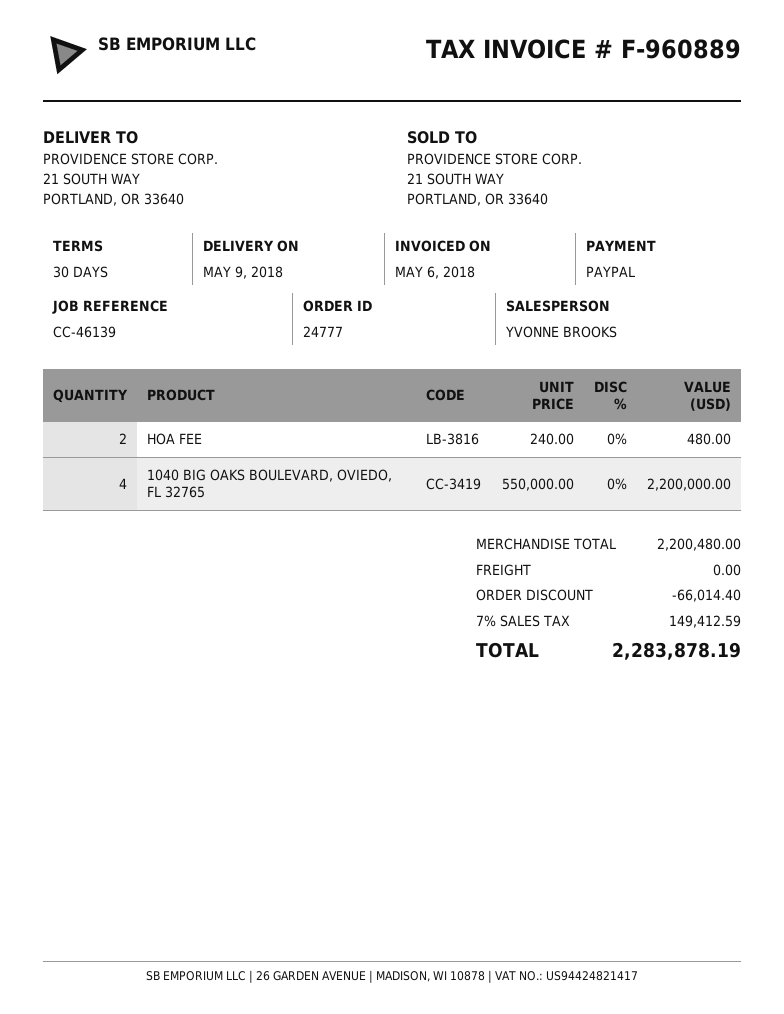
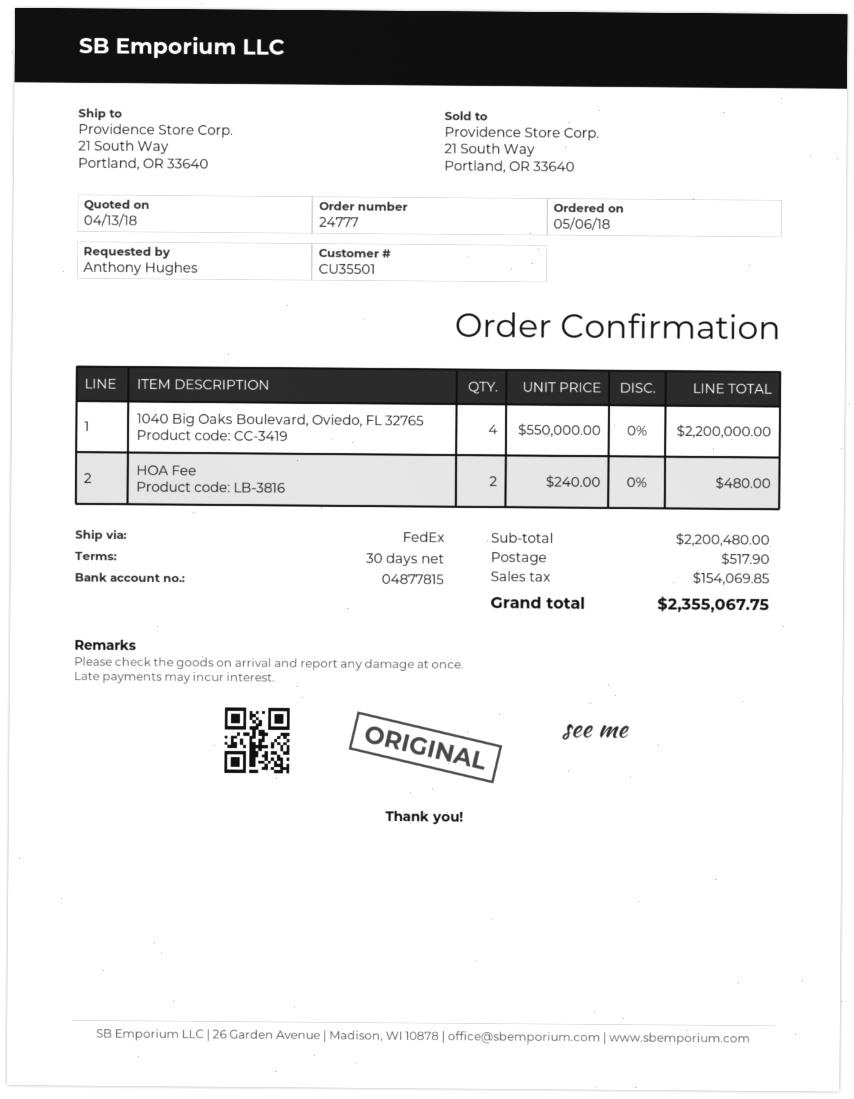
discount: 66014.40 -> none
shipping: 0.00 -> 517.90
tax: 149412.59 -> 154069.85
total: 2283878.19 -> 2355067.75

